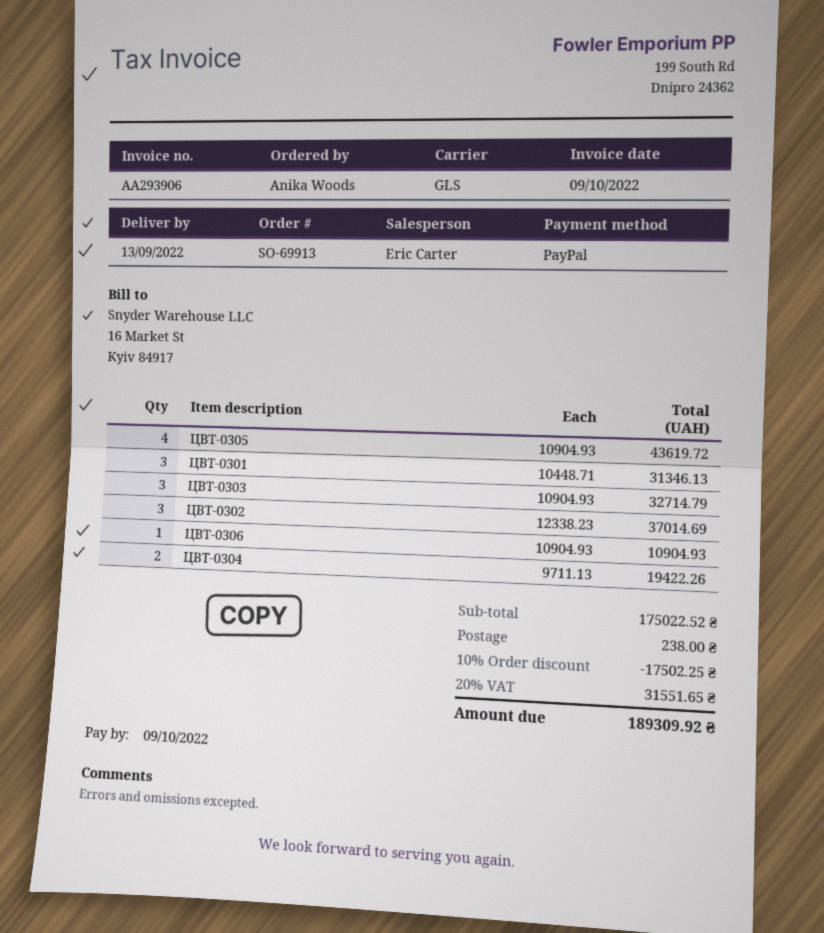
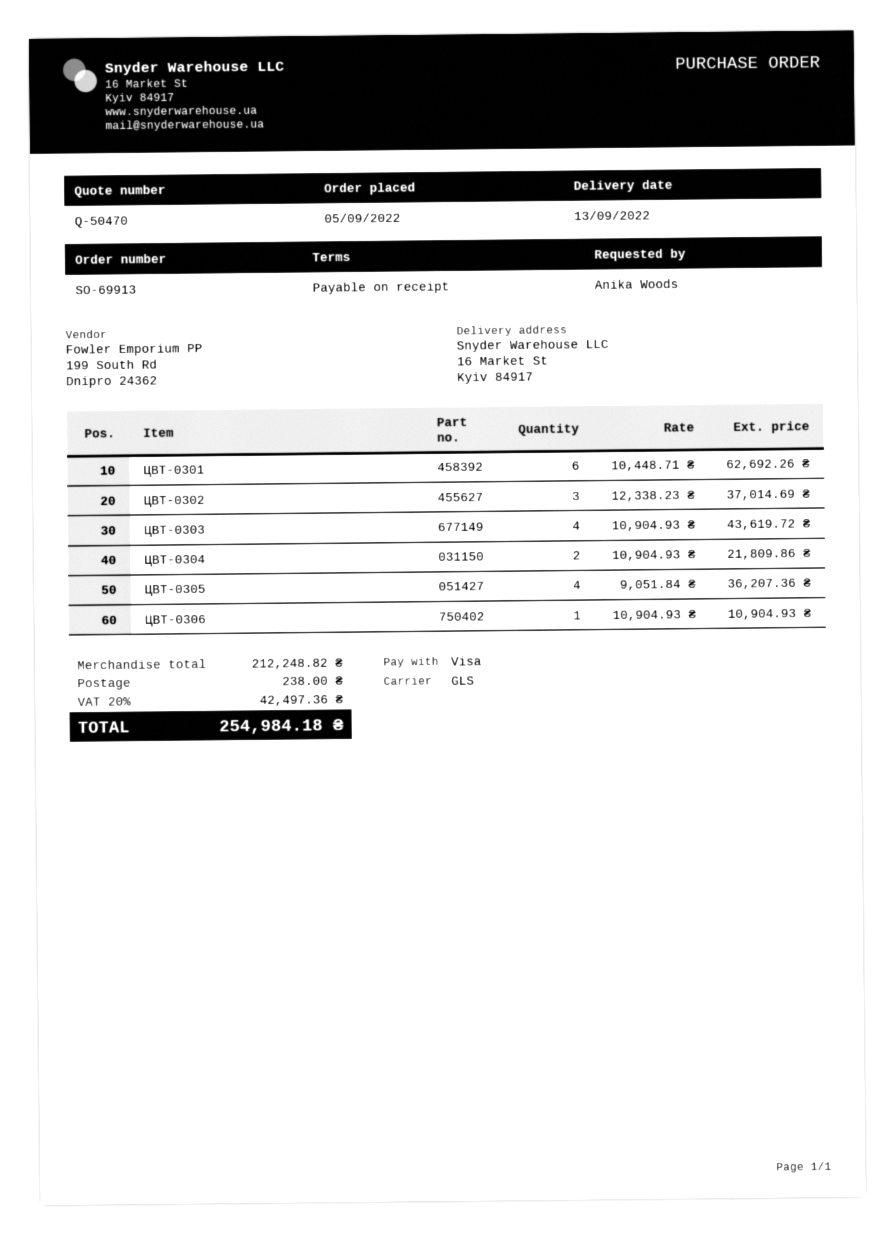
payment method: PayPal -> Visa
ЦВТ-0305: 4 x 10904.93 = 43619.72 -> 4 x 9051.84 = 36207.36
ЦВТ-0301: 3 x 10448.71 = 31346.13 -> 6 x 10448.71 = 62692.26
ЦВТ-0303: 3 x 10904.93 = 32714.79 -> 4 x 10904.93 = 43619.72
ЦВТ-0304: 2 x 9711.13 = 19422.26 -> 2 x 10904.93 = 21809.86
subtotal: 175022.52 -> 212248.82
discount: 10% = 17502.25 -> none
tax: 20% = 31551.65 -> 20% = 42497.36
total: 189309.92 -> 254984.18

